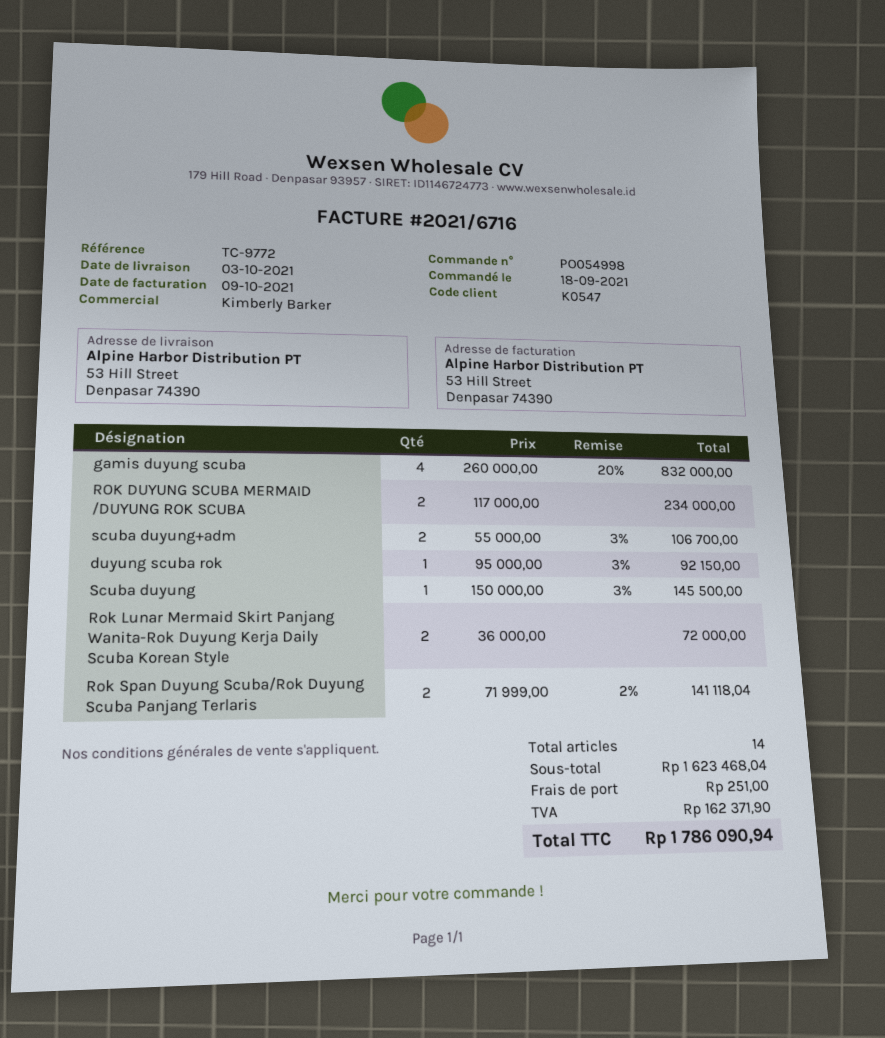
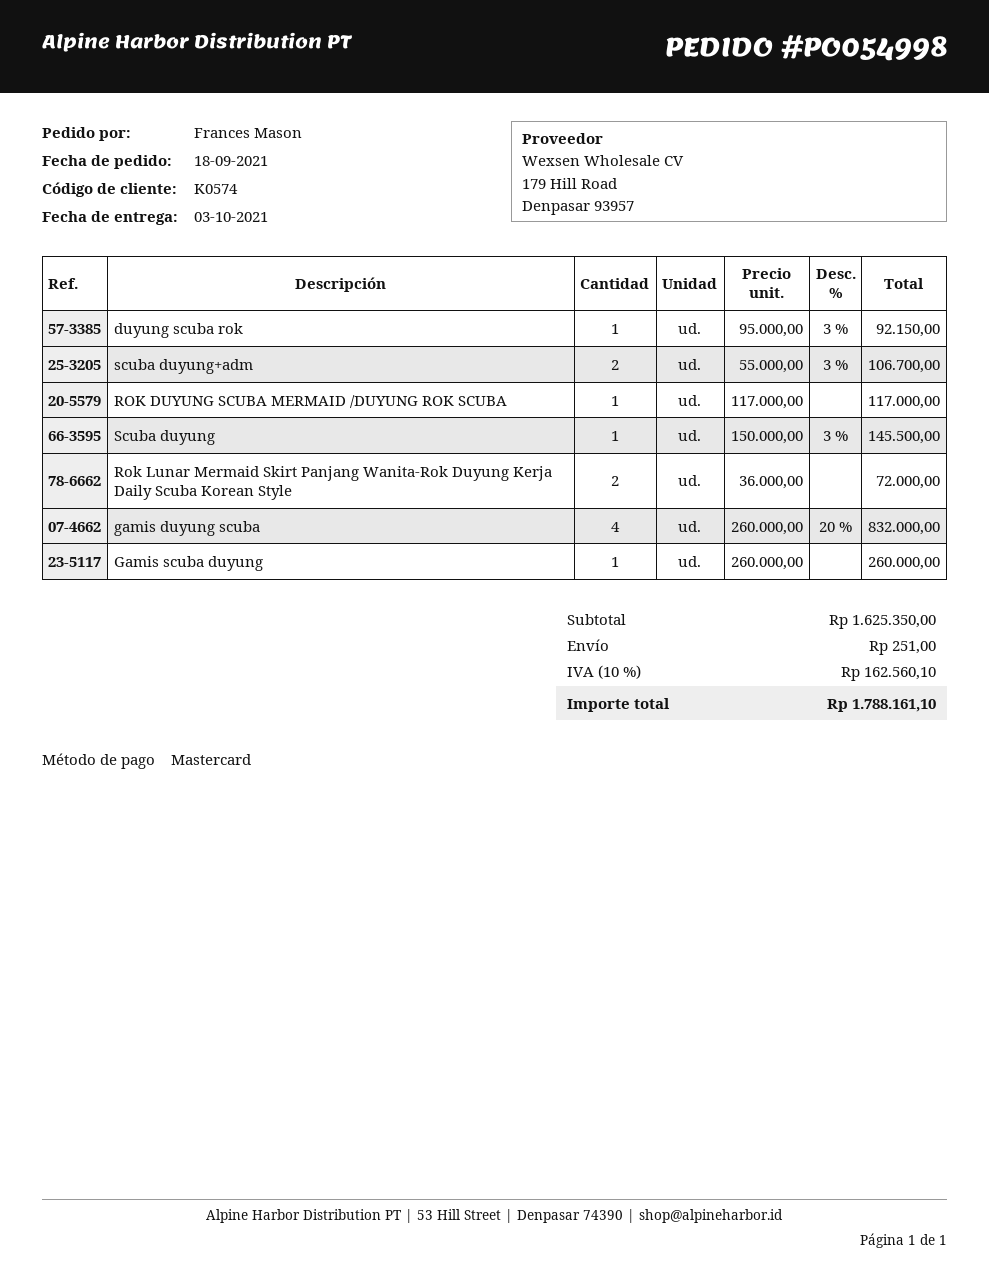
customer number: K0547 -> K0574
ROK DUYUNG SCUBA MERMAID /DUYUNG ROK SCUBA: 2 x 117000.00 = 234000.00 -> 1 x 117000.00 = 117000.00
Rok Span Duyung Scuba/Rok Duyung Scuba Panjang Terlaris: 2 x 71999.00 - 2% = 141118.04 -> none
Gamis scuba duyung: none -> 1 x 260000.00 = 260000.00
subtotal: 1623468.04 -> 1625350.00
tax: 162371.90 -> 162560.10
total: 1786090.94 -> 1788161.10

